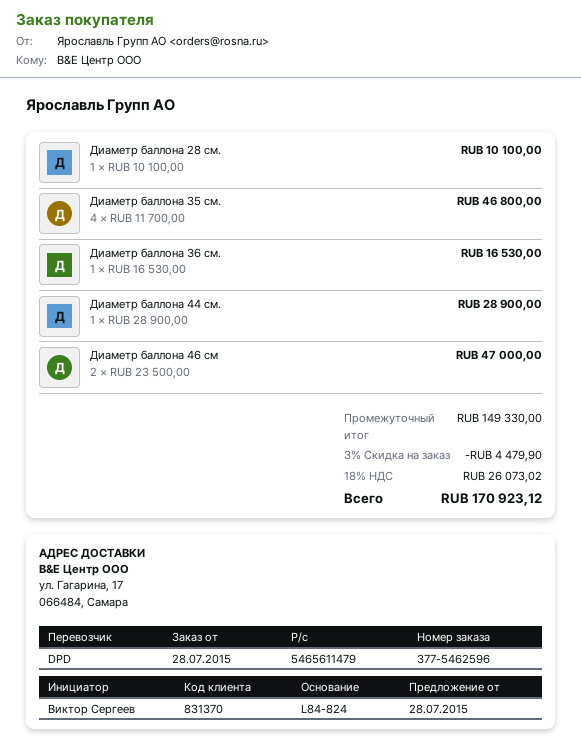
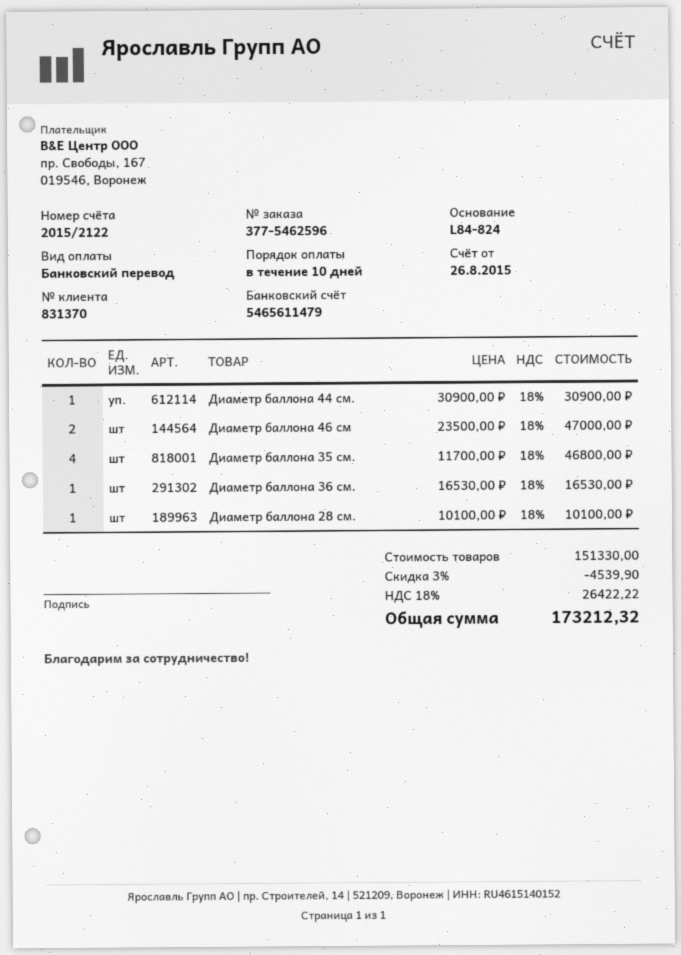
Диаметр баллона 44 см.: 1 x 28900.00 = 28900.00 -> 1 x 30900.00 = 30900.00
subtotal: 149330.00 -> 151330.00
discount: 3% = 4479.90 -> 3% = 4539.90
tax: 18% = 26073.02 -> 18% = 26422.22
total: 170923.12 -> 173212.32

